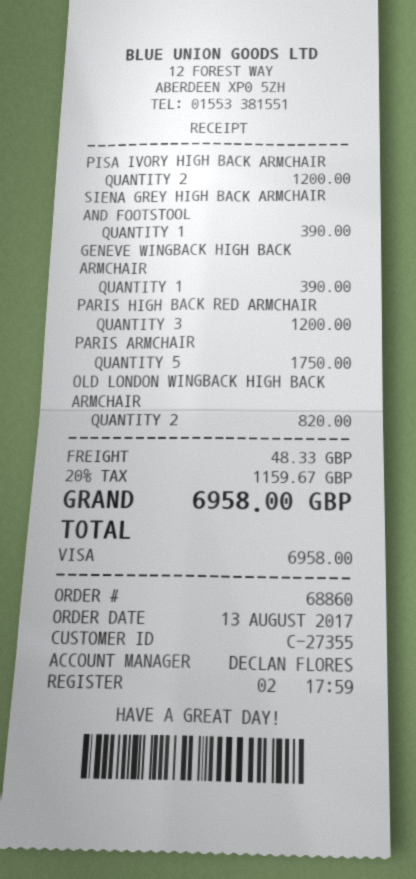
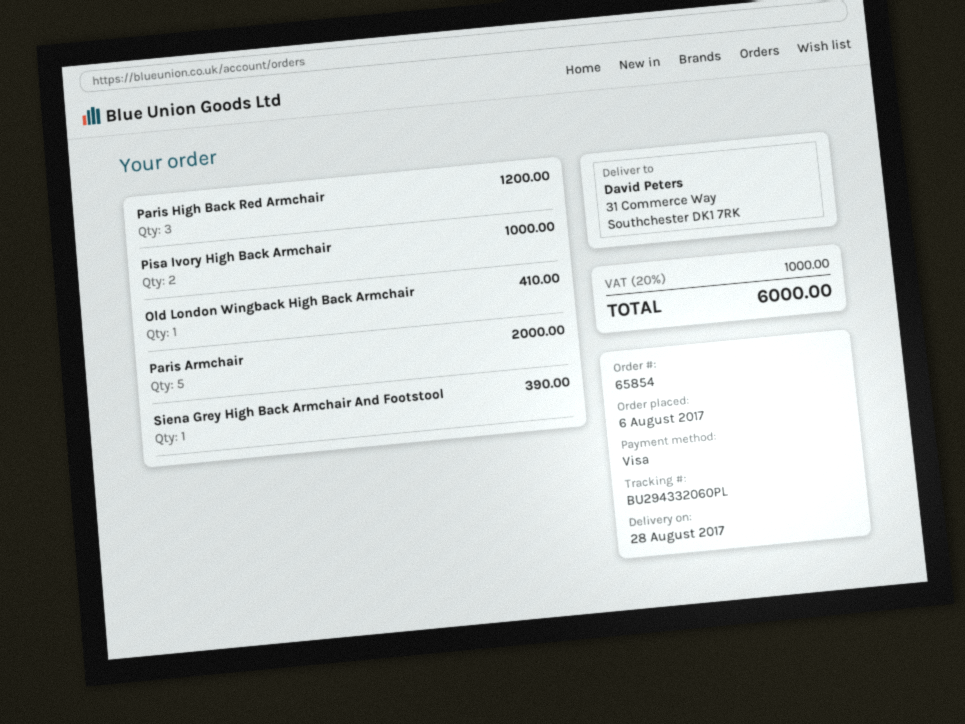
order number: 68860 -> 65854
order date: 2017-08-13 -> 2017-08-06
PISA IVORY HIGH BACK ARMCHAIR: 2 for 1200.00 -> 2 for 1000.00
GENEVE WINGBACK HIGH BACK ARMCHAIR: 1 for 390.00 -> none
PARIS ARMCHAIR: 5 for 1750.00 -> 5 for 2000.00
OLD LONDON WINGBACK HIGH BACK ARMCHAIR: 2 for 820.00 -> 1 for 410.00
shipping: 48.33 -> none
tax: 20% = 1159.67 -> 20% = 1000.00
total: 6958.00 -> 6000.00

